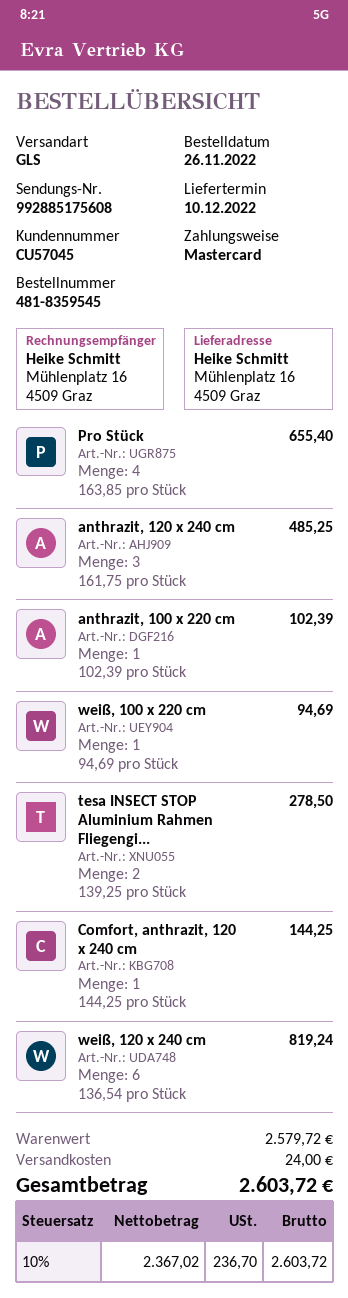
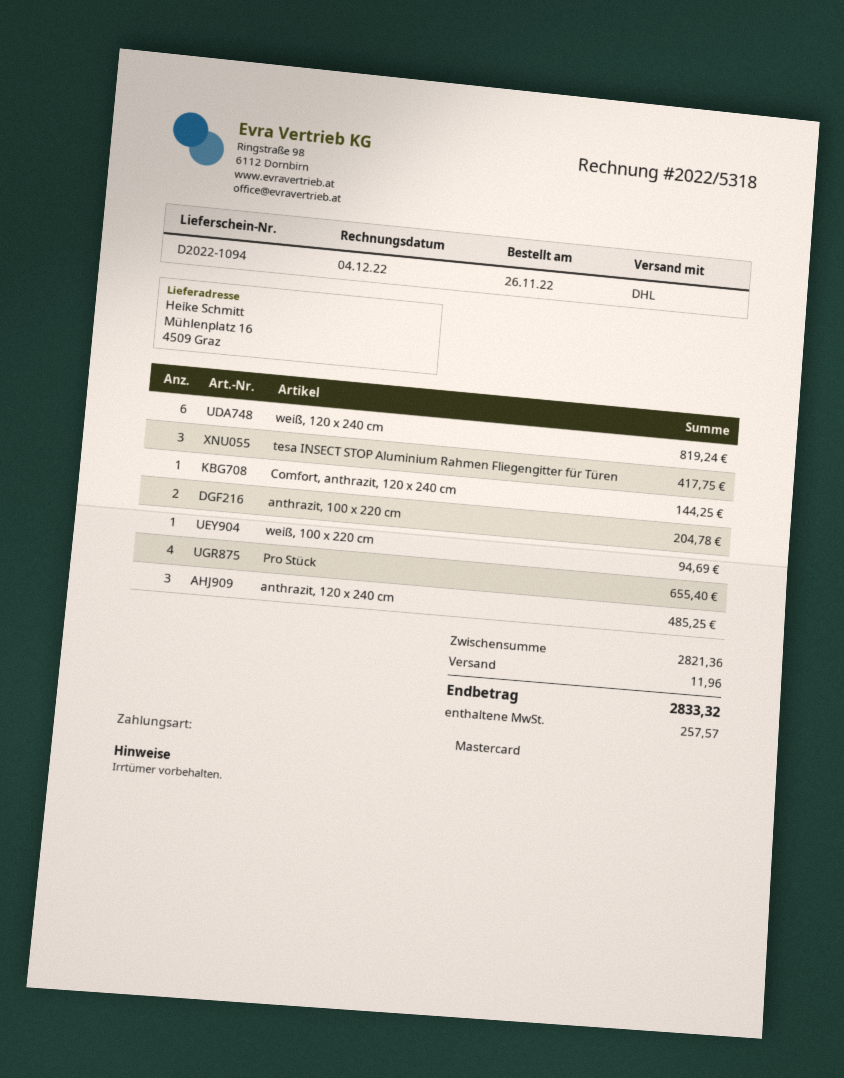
shipping method: GLS -> DHL
anthrazit, 100 x 220 cm: 1 for 102.39 -> 2 for 204.78
tesa INSECT STOP Aluminium Rahmen Fliegengi...: 2 for 278.50 -> 3 for 417.75
subtotal: 2579.72 -> 2821.36
shipping: 24.00 -> 11.96
tax: 236.70 -> 257.57
total: 2603.72 -> 2833.32

